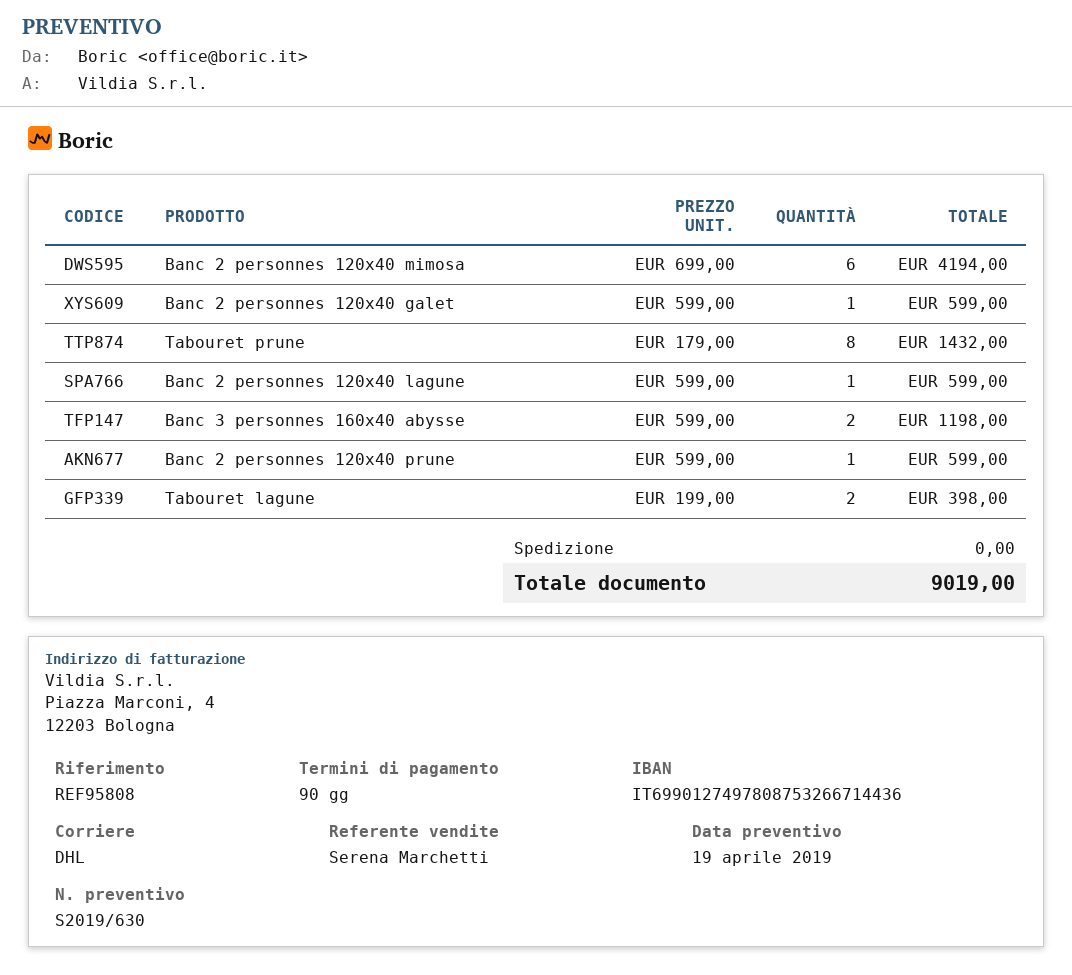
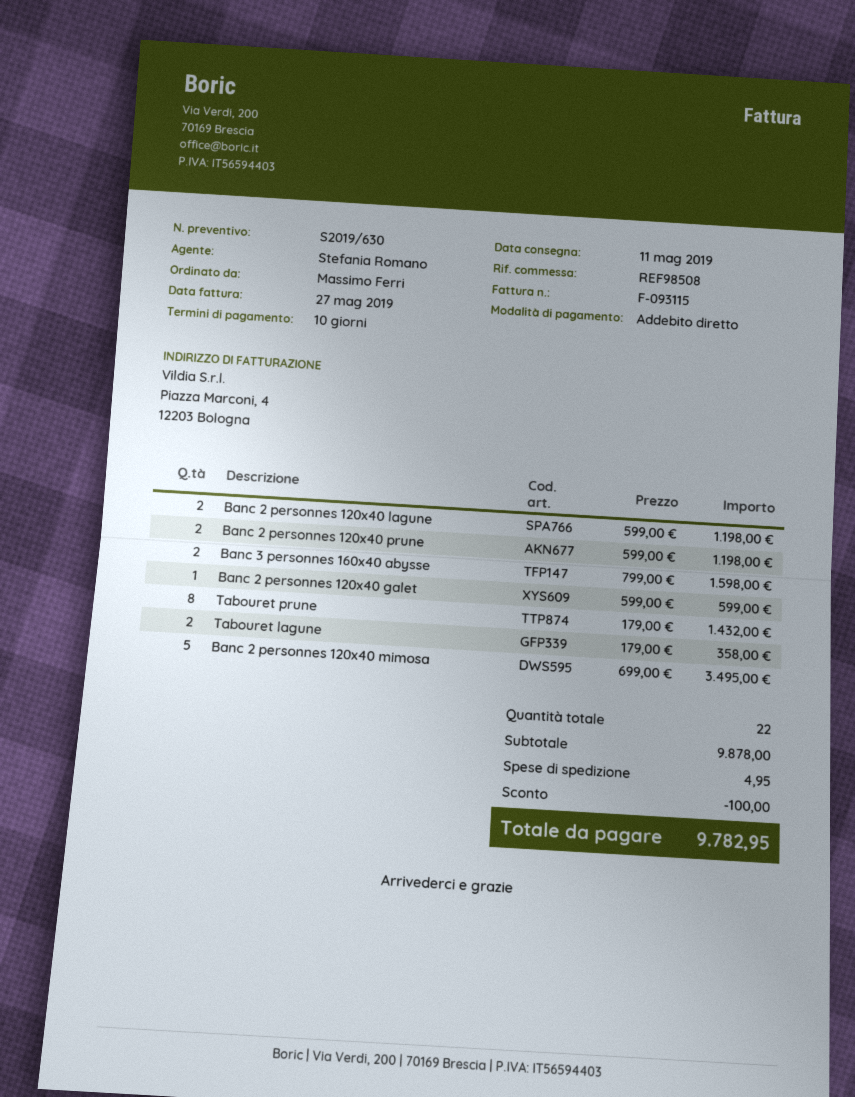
payment terms: 90 days -> 10 days
reference: REF95808 -> REF98508
sales rep: Serena Marchetti -> Stefania Romano
Banc 2 personnes 120x40 mimosa: 6 x 699.00 = 4194.00 -> 5 x 699.00 = 3495.00
Banc 2 personnes 120x40 lagune: 1 x 599.00 = 599.00 -> 2 x 599.00 = 1198.00
Banc 3 personnes 160x40 abysse: 2 x 599.00 = 1198.00 -> 2 x 799.00 = 1598.00
Banc 2 personnes 120x40 prune: 1 x 599.00 = 599.00 -> 2 x 599.00 = 1198.00
Tabouret lagune: 2 x 199.00 = 398.00 -> 2 x 179.00 = 358.00
discount: none -> 100.00
shipping: 0.00 -> 4.95
total: 9019.00 -> 9782.95

